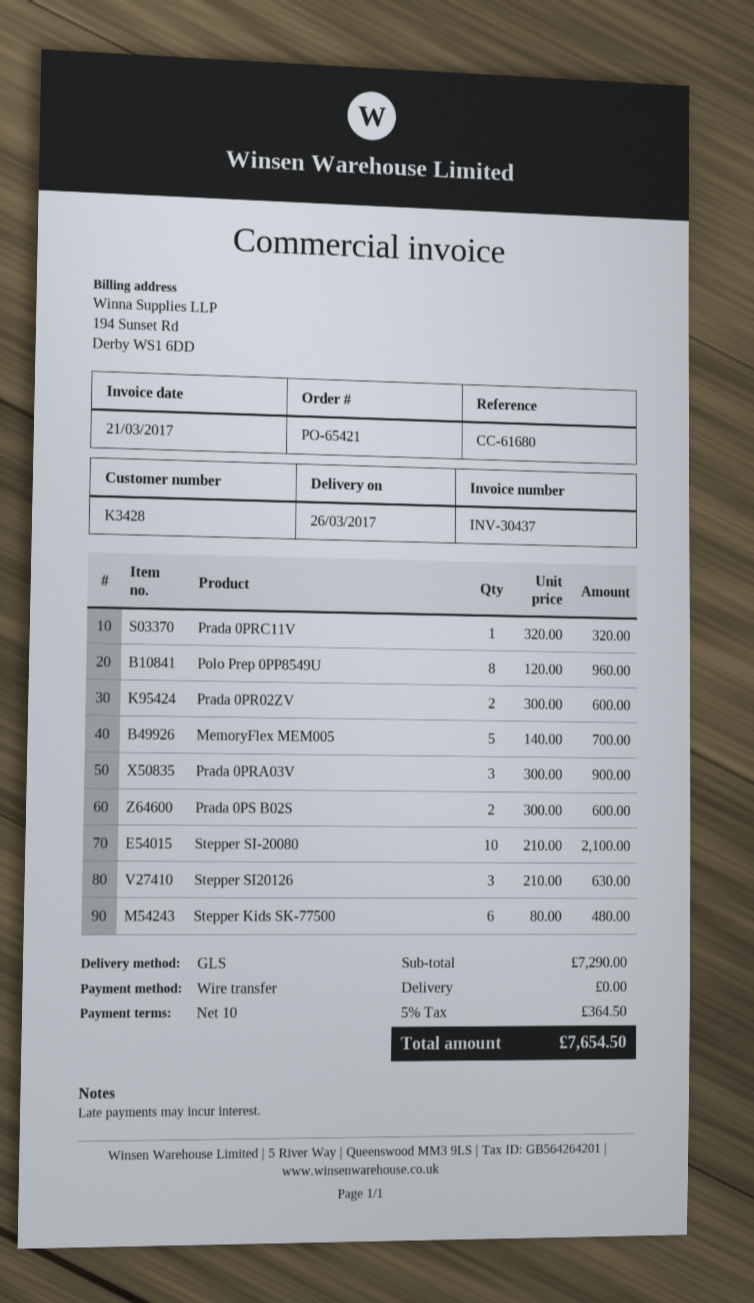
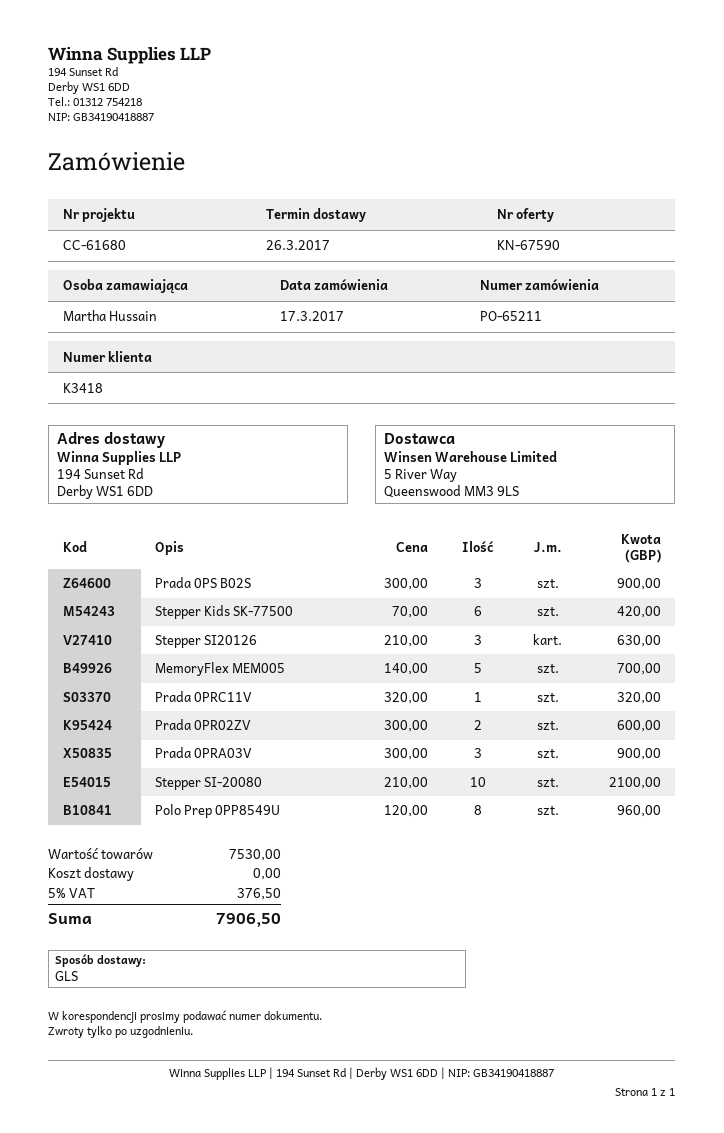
order number: PO-65421 -> PO-65211
customer number: K3428 -> K3418
Prada 0PS B02S: 2 x 300.00 = 600.00 -> 3 x 300.00 = 900.00
Stepper Kids SK-77500: 6 x 80.00 = 480.00 -> 6 x 70.00 = 420.00
subtotal: 7290.00 -> 7530.00
tax: 5% = 364.50 -> 5% = 376.50
total: 7654.50 -> 7906.50

